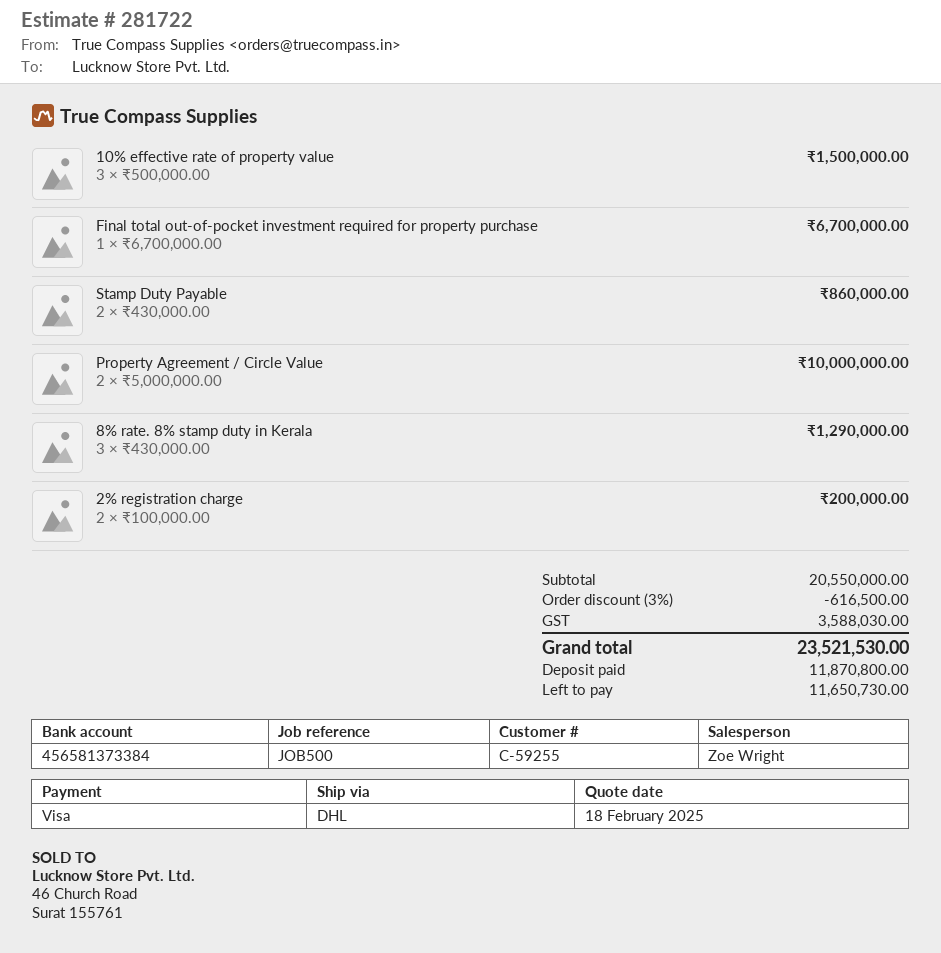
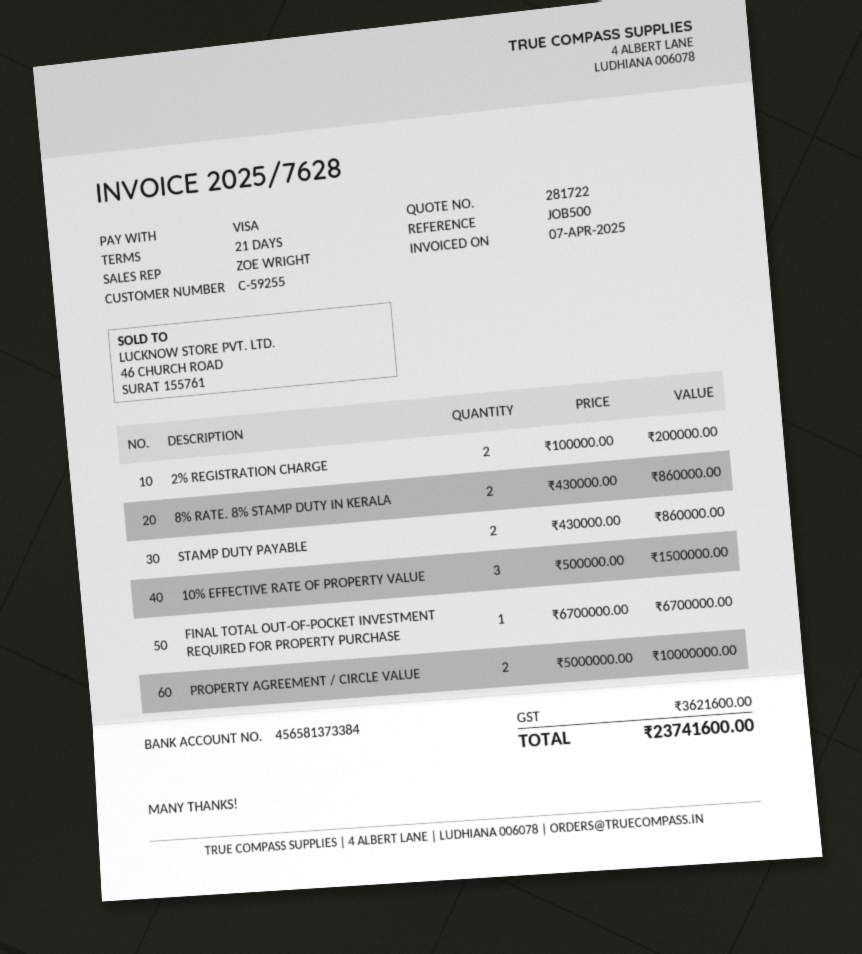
8% rate. 8% stamp duty in Kerala: 3 x 430000.00 = 1290000.00 -> 2 x 430000.00 = 860000.00
discount: 3% = 616500.00 -> none
tax: 3588030.00 -> 3621600.00
total: 23521530.00 -> 23741600.00

